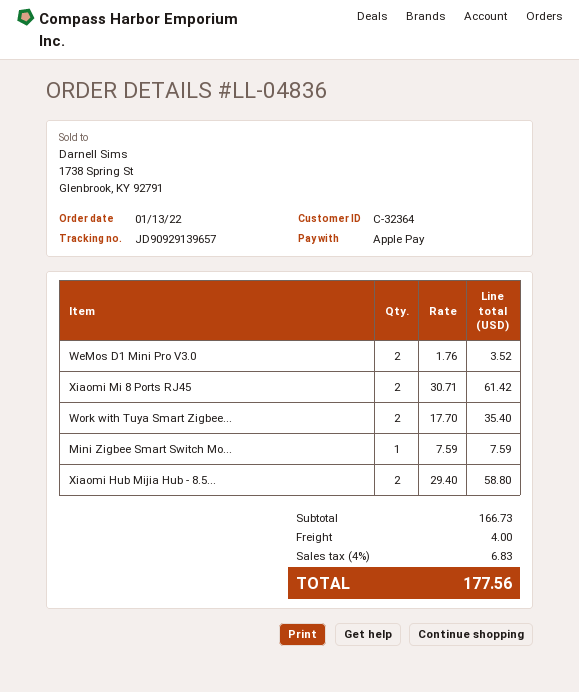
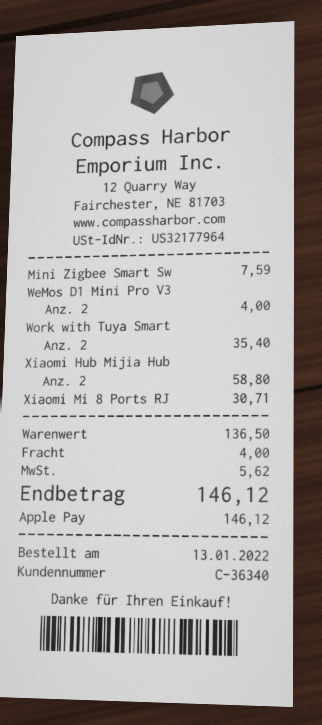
customer number: C-32364 -> C-36340
WeMos D1 Mini Pro V3.0: 2 for 3.52 -> 2 for 4.00
Xiaomi Mi 8 Ports RJ45: 2 for 61.42 -> 1 for 30.71
subtotal: 166.73 -> 136.50
tax: 6.83 -> 5.62
total: 177.56 -> 146.12

